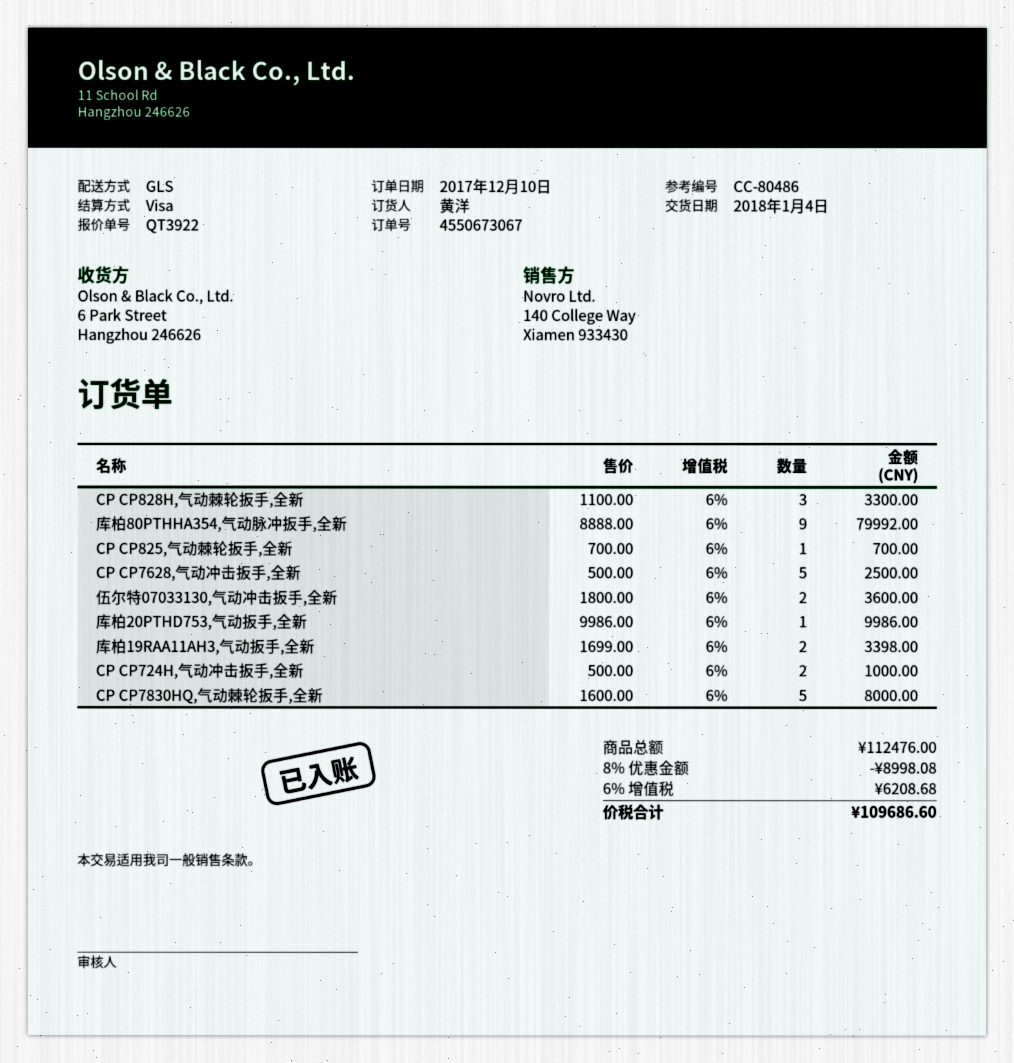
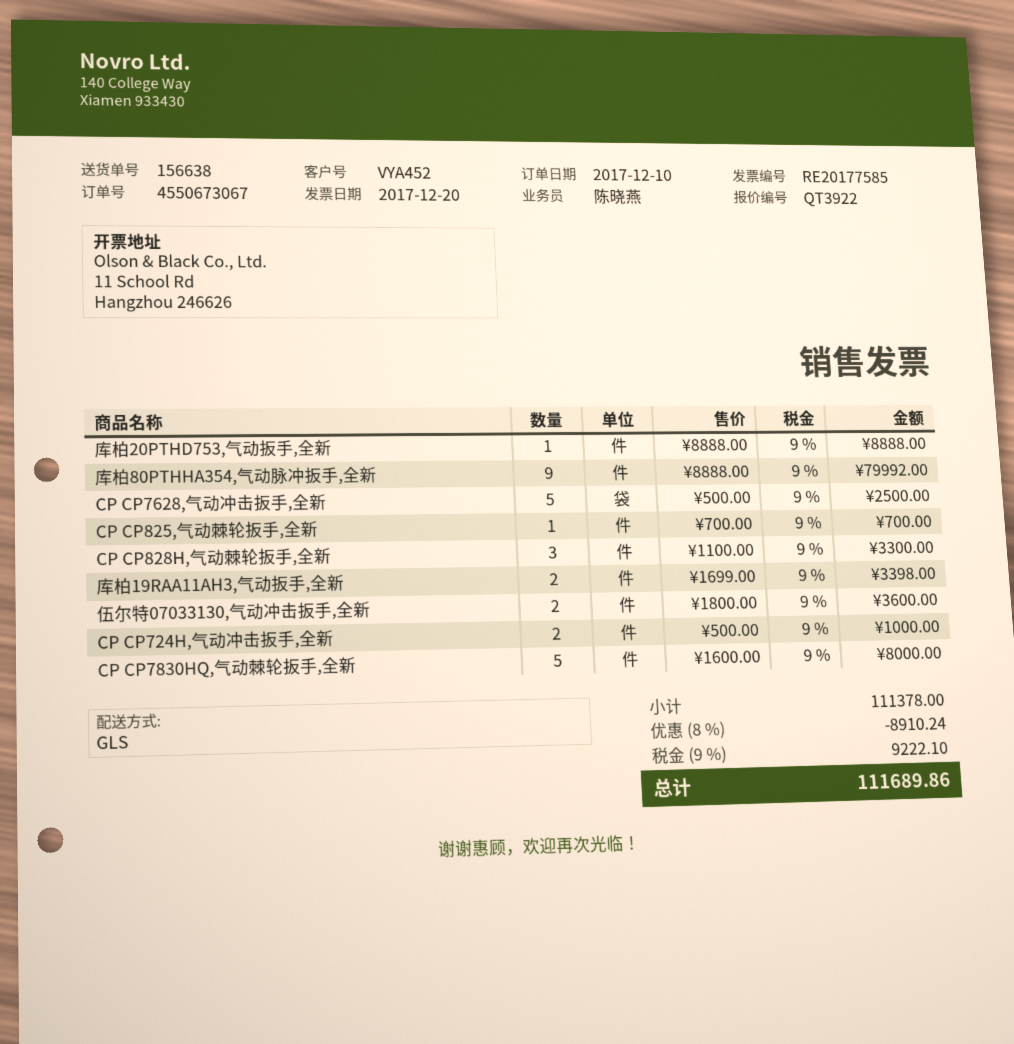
库柏20PTHD753,气动扳手,全新: 1 x 9986.00 = 9986.00 -> 1 x 8888.00 = 8888.00
subtotal: 112476.00 -> 111378.00
discount: 8% = 8998.08 -> 8% = 8910.24
tax: 6% = 6208.68 -> 9% = 9222.10
total: 109686.60 -> 111689.86

